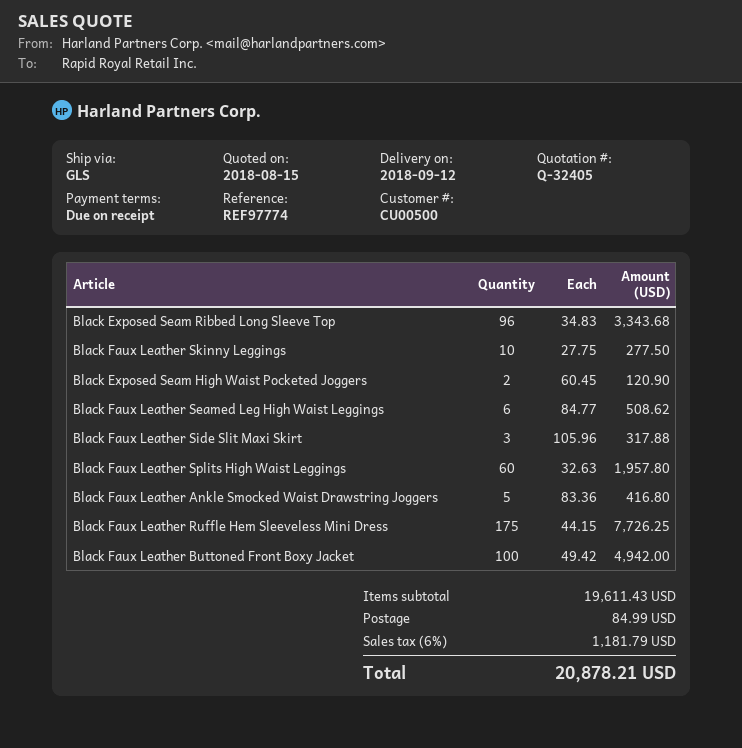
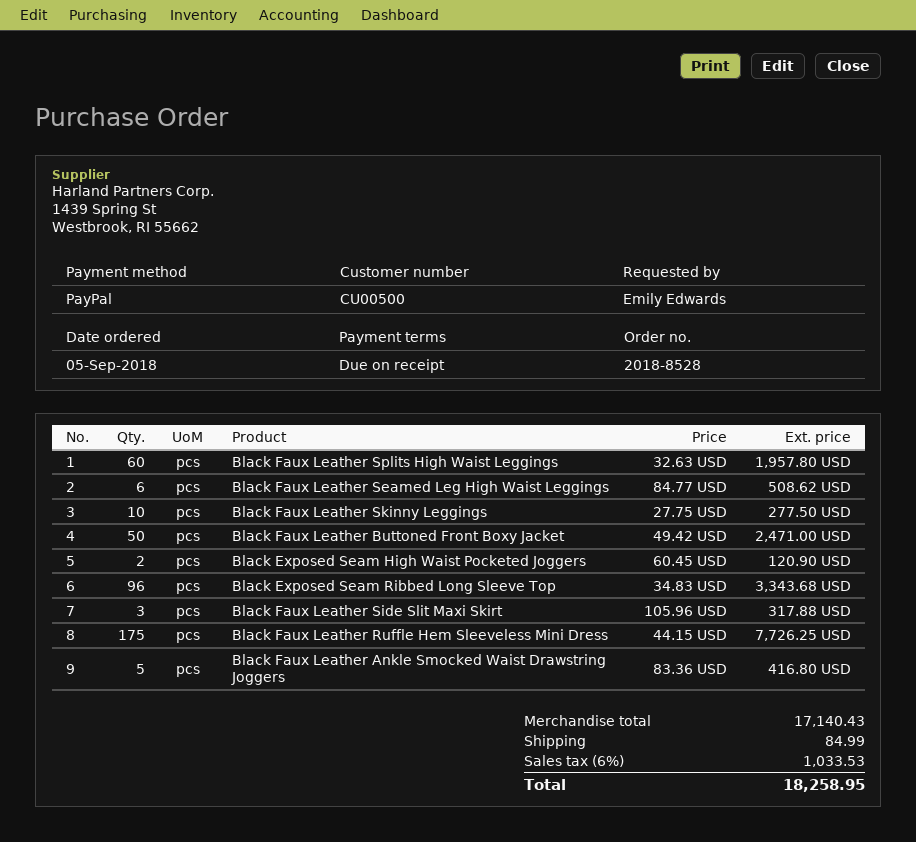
Black Faux Leather Buttoned Front Boxy Jacket: 100 x 49.42 = 4942.00 -> 50 x 49.42 = 2471.00
subtotal: 19611.43 -> 17140.43
tax: 6% = 1181.79 -> 6% = 1033.53
total: 20878.21 -> 18258.95

